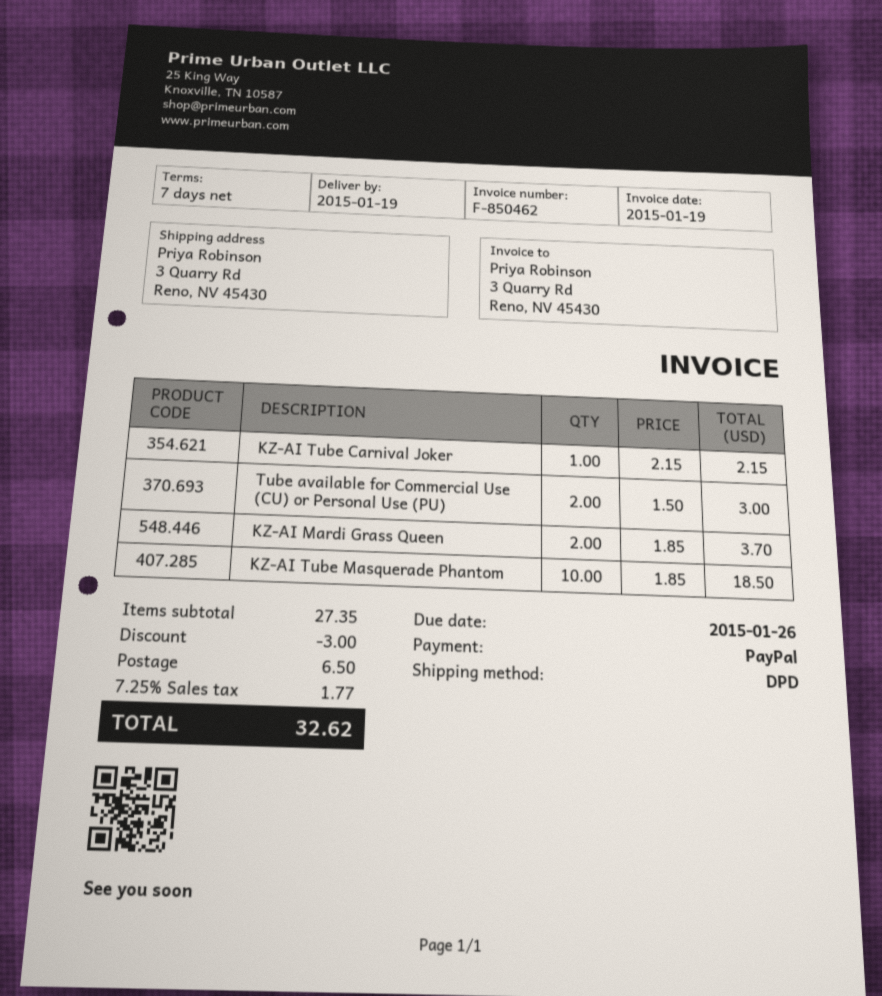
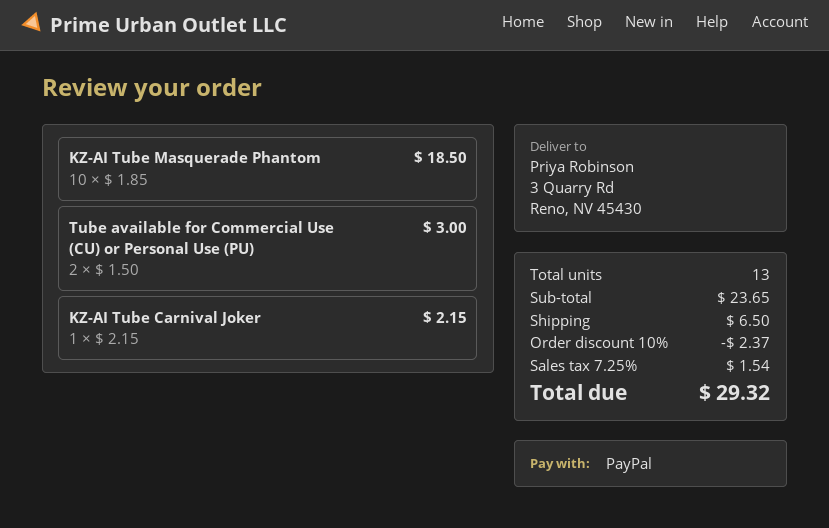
KZ-AI Mardi Grass Queen: 2 x 1.85 = 3.70 -> none
subtotal: 27.35 -> 23.65
discount: 3.00 -> 2.37
tax: 7.25% = 1.77 -> 7.25% = 1.54
total: 32.62 -> 29.32

